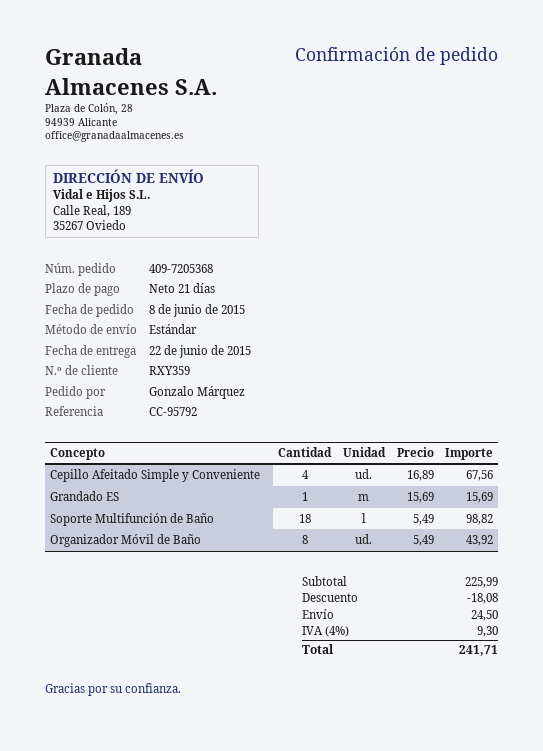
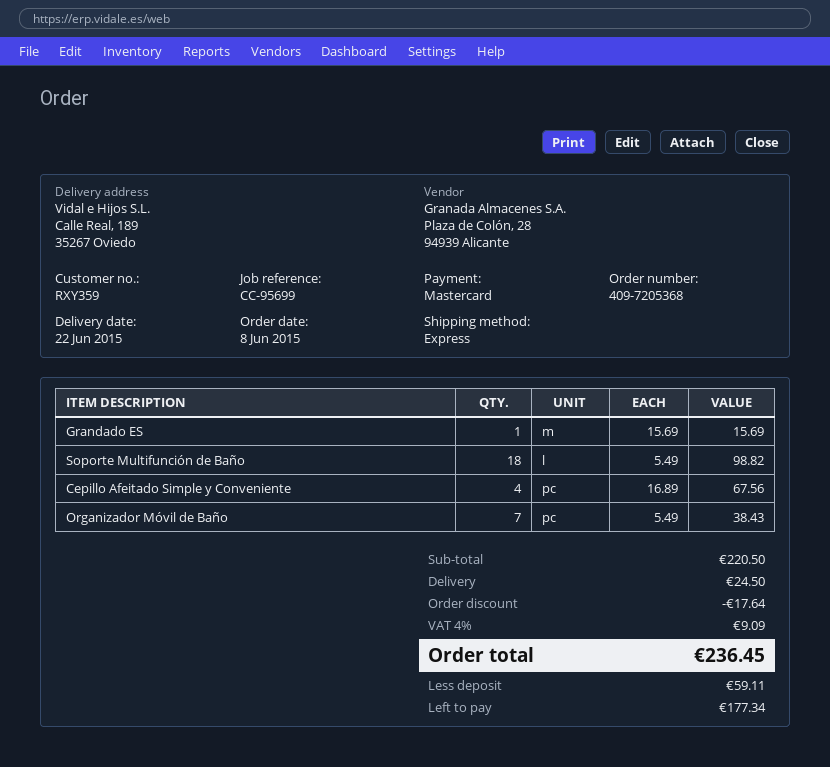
reference: CC-95792 -> CC-95699
shipping method: standard -> express
Organizador Móvil de Baño: 8 x 5.49 = 43.92 -> 7 x 5.49 = 38.43
subtotal: 225.99 -> 220.50
discount: 18.08 -> 17.64
tax: 4% = 9.30 -> 4% = 9.09
total: 241.71 -> 236.45

